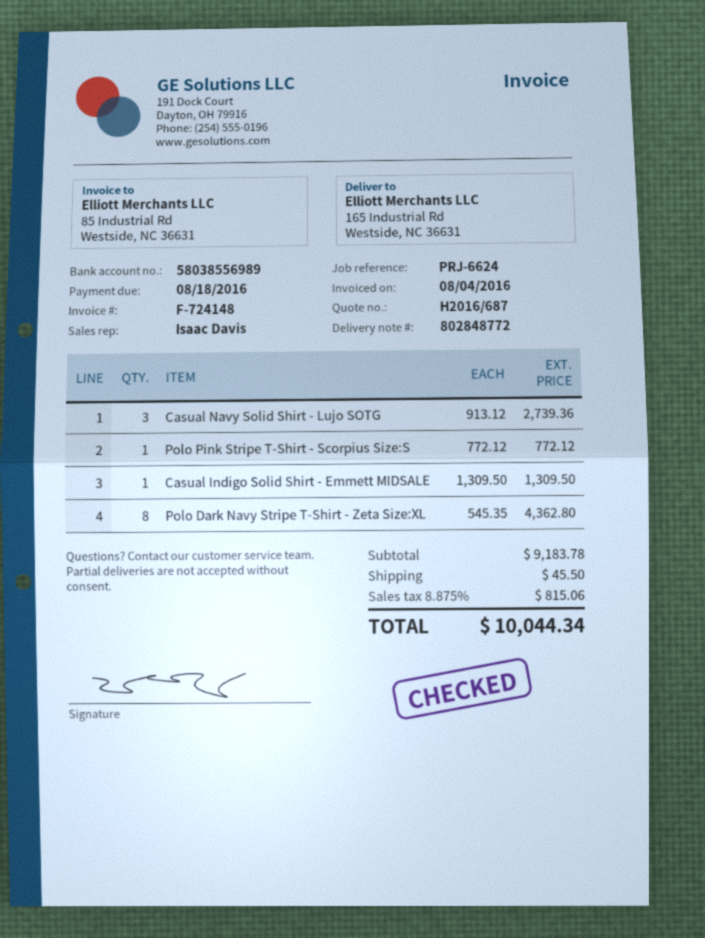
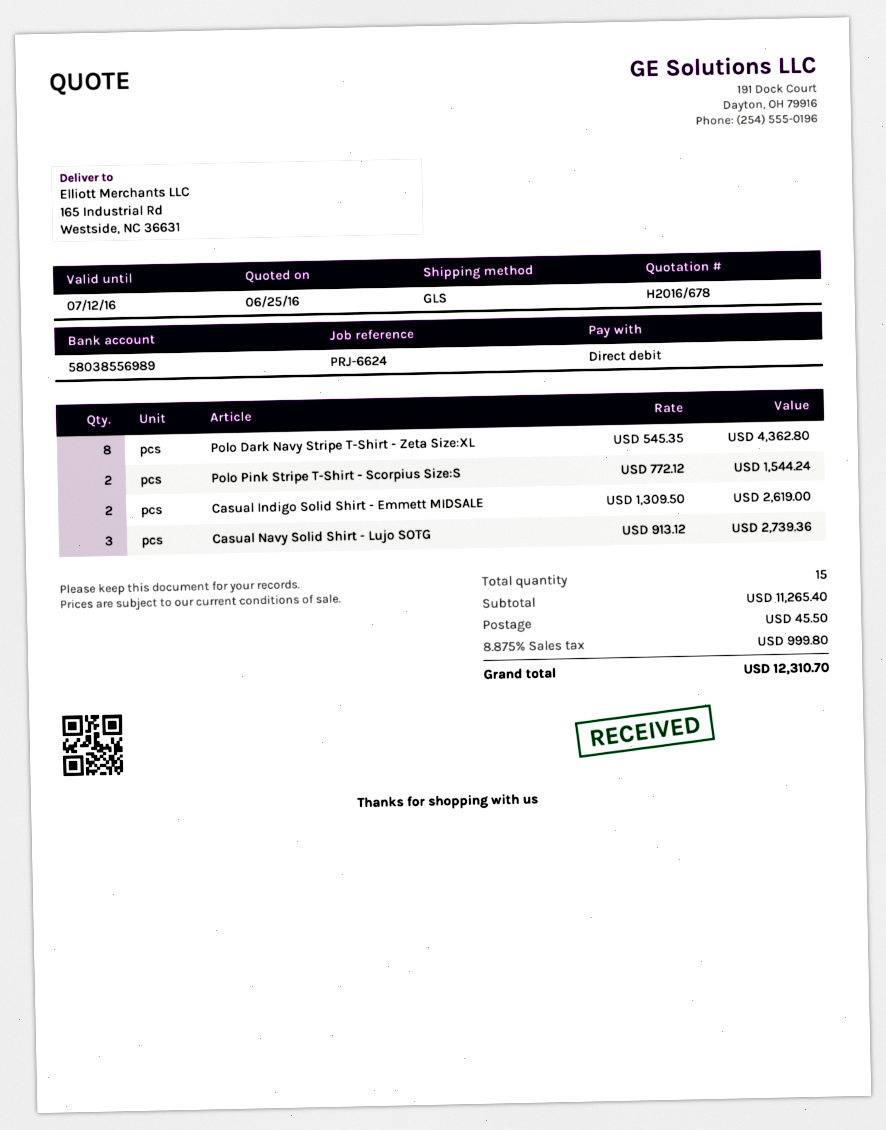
quote number: H2016/687 -> H2016/678
Polo Pink Stripe T-Shirt - Scorpius Size:S: 1 x 772.12 = 772.12 -> 2 x 772.12 = 1544.24
Casual Indigo Solid Shirt - Emmett MIDSALE: 1 x 1309.50 = 1309.50 -> 2 x 1309.50 = 2619.00
subtotal: 9183.78 -> 11265.40
tax: 8.875% = 815.06 -> 8.875% = 999.80
total: 10044.34 -> 12310.70

